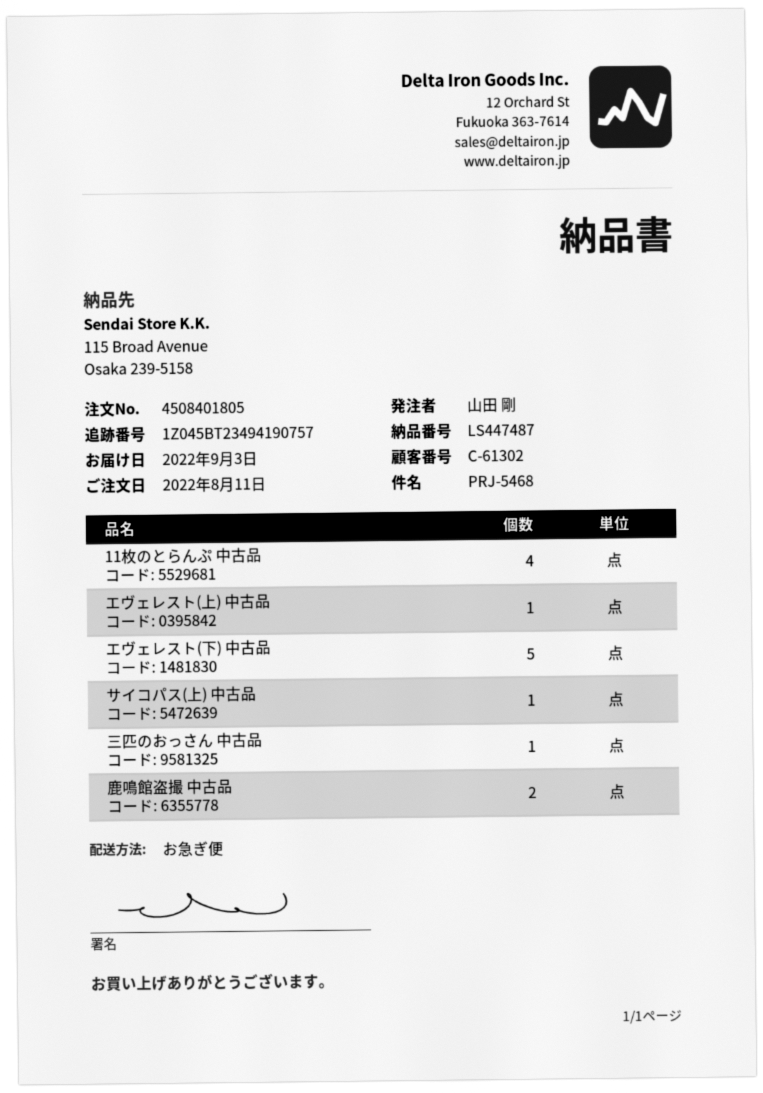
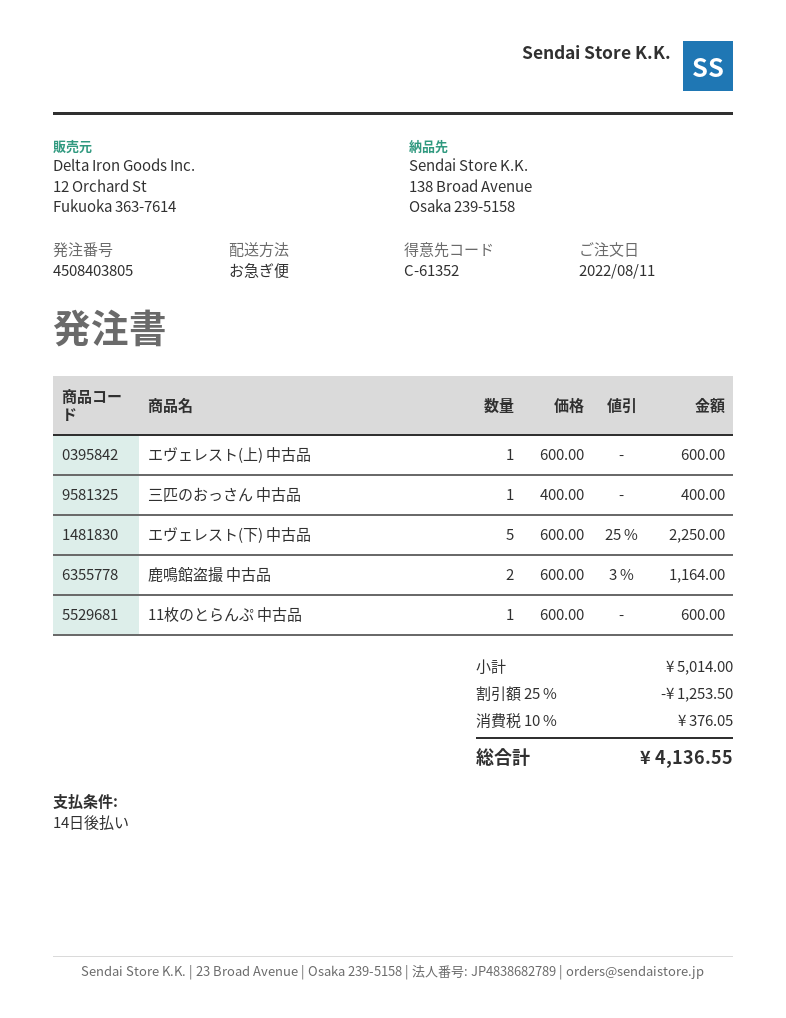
order number: 4508401805 -> 4508403805
customer number: C-61302 -> C-61352
ship to: 115 Broad Avenue, Osaka 239-5158 -> 138 Broad Avenue, Osaka 239-5158
11枚のとらんぷ 中古品: 4 -> 1
サイコパス(上) 中古品: 1 -> none

